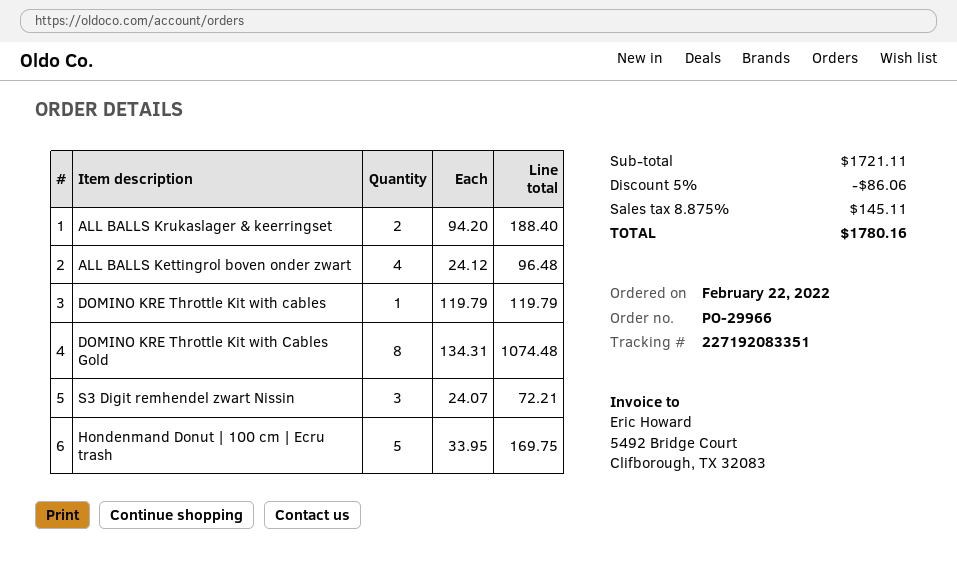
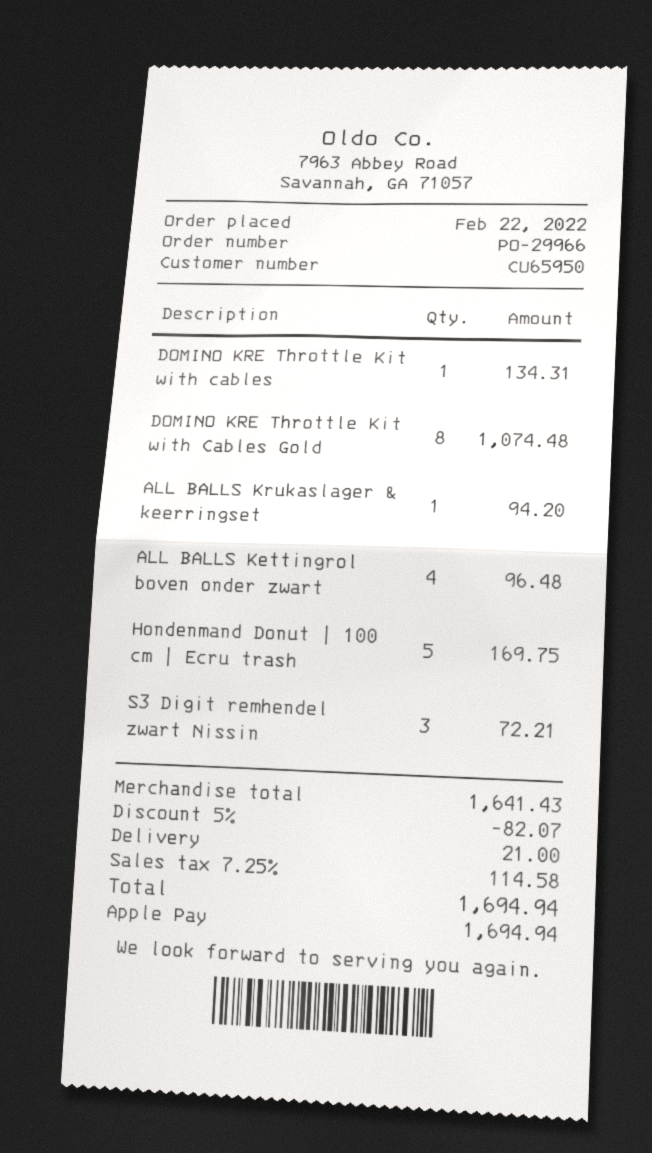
ALL BALLS Krukaslager & keerringset: 2 for 188.40 -> 1 for 94.20
DOMINO KRE Throttle Kit with cables: 1 for 119.79 -> 1 for 134.31
subtotal: 1721.11 -> 1641.43
discount: 5% = 86.06 -> 5% = 82.07
shipping: none -> 21.00
tax: 8.875% = 145.11 -> 7.25% = 114.58
total: 1780.16 -> 1694.94

